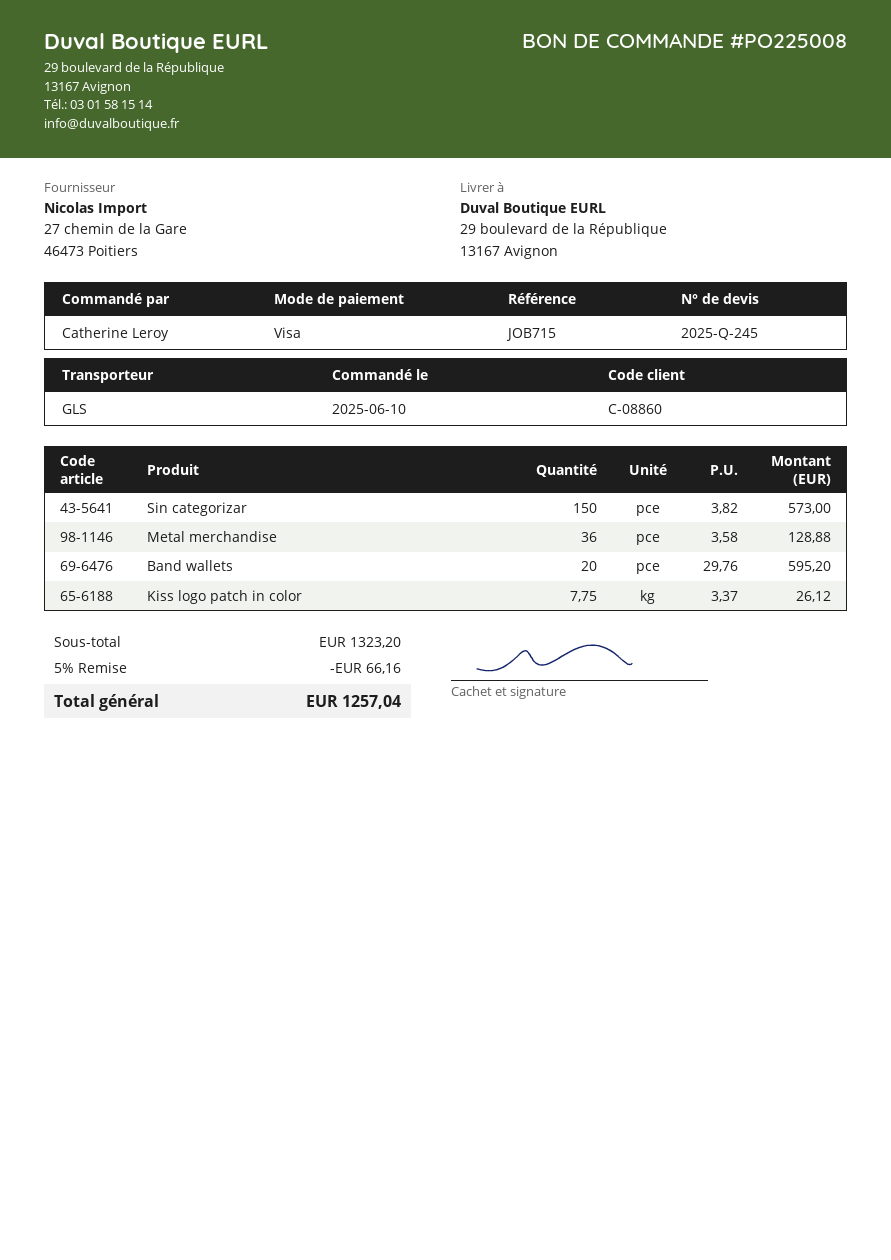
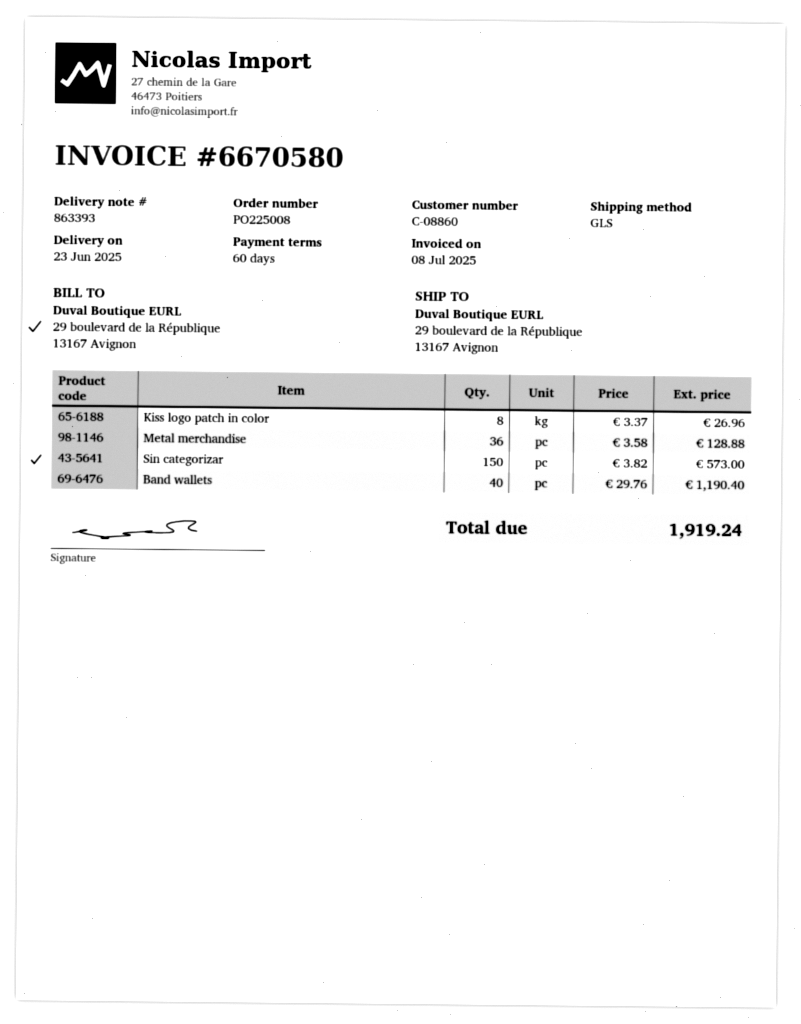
Band wallets: 20 x 29.76 = 595.20 -> 40 x 29.76 = 1190.40
Kiss logo patch in color: 7.75 x 3.37 = 26.12 -> 8 x 3.37 = 26.96
discount: 5% = 66.16 -> none
total: 1257.04 -> 1919.24

